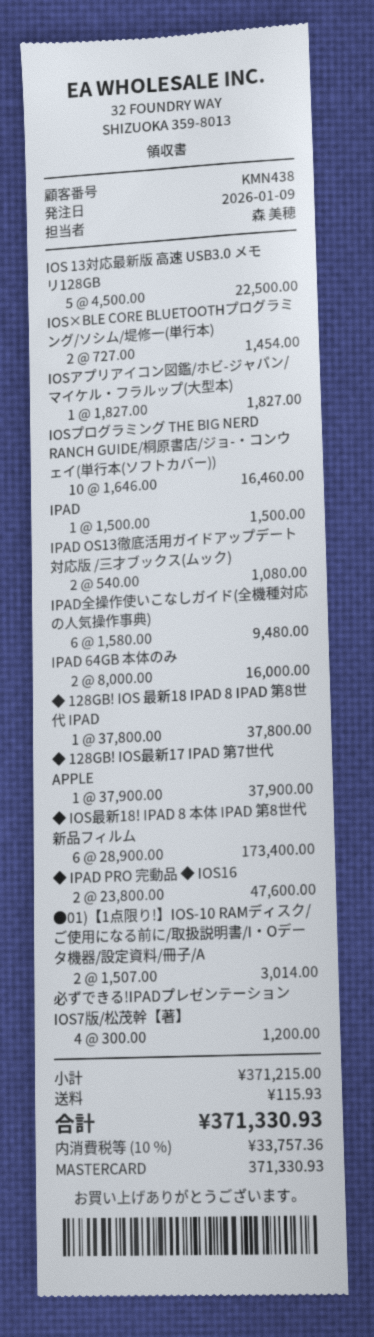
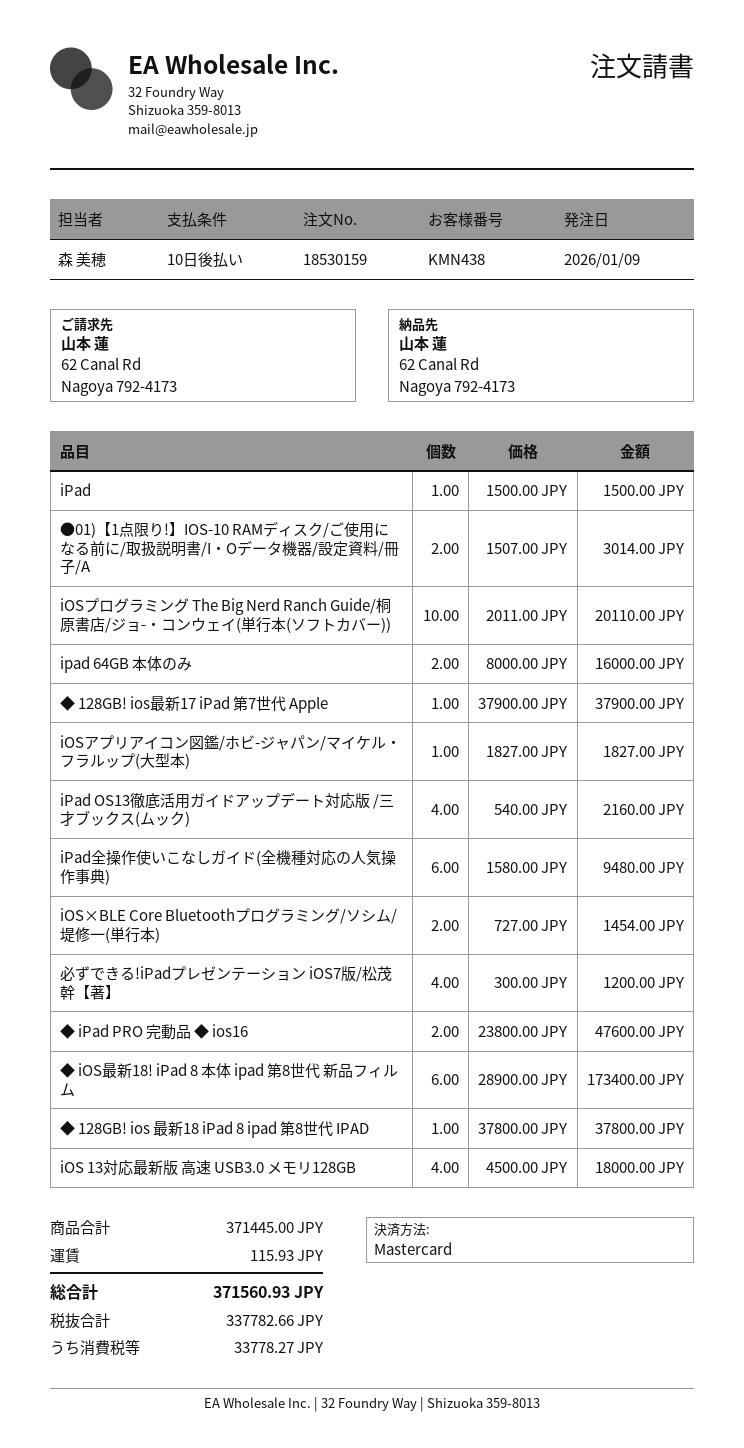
IOS 13対応最新版 高速 USB3.0 メモリ128GB: 5 x 4500.00 = 22500.00 -> 4 x 4500.00 = 18000.00
IOSプログラミング THE BIG NERD RANCH GUIDE/桐原書店/ジョ-・コンウェイ(単行本(ソフトカバー)): 10 x 1646.00 = 16460.00 -> 10 x 2011.00 = 20110.00
IPAD OS13徹底活用ガイドアップデート対応版 /三才ブックス(ムック): 2 x 540.00 = 1080.00 -> 4 x 540.00 = 2160.00
subtotal: 371215.00 -> 371445.00
tax: 33757.36 -> 33778.27
total: 371330.93 -> 371560.93

